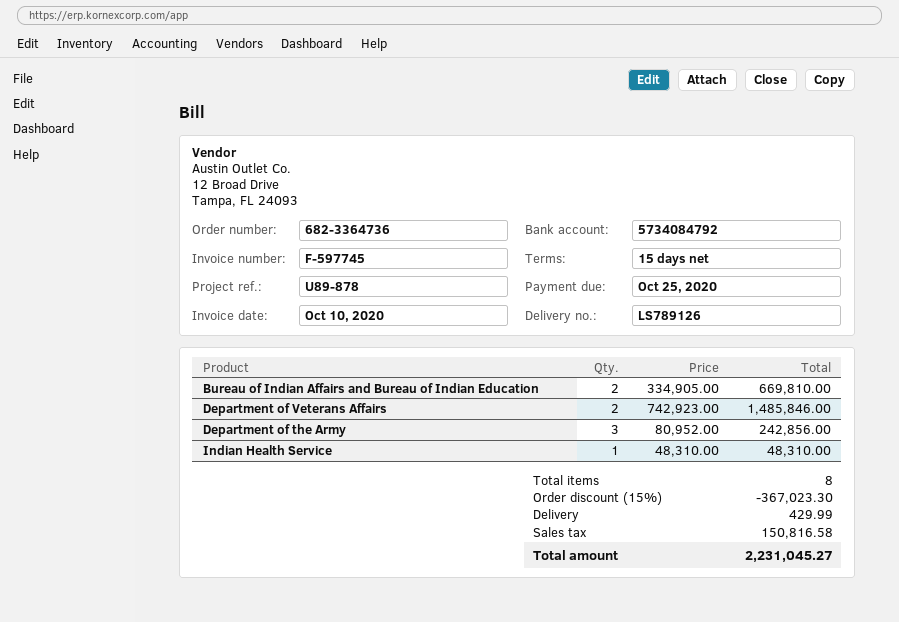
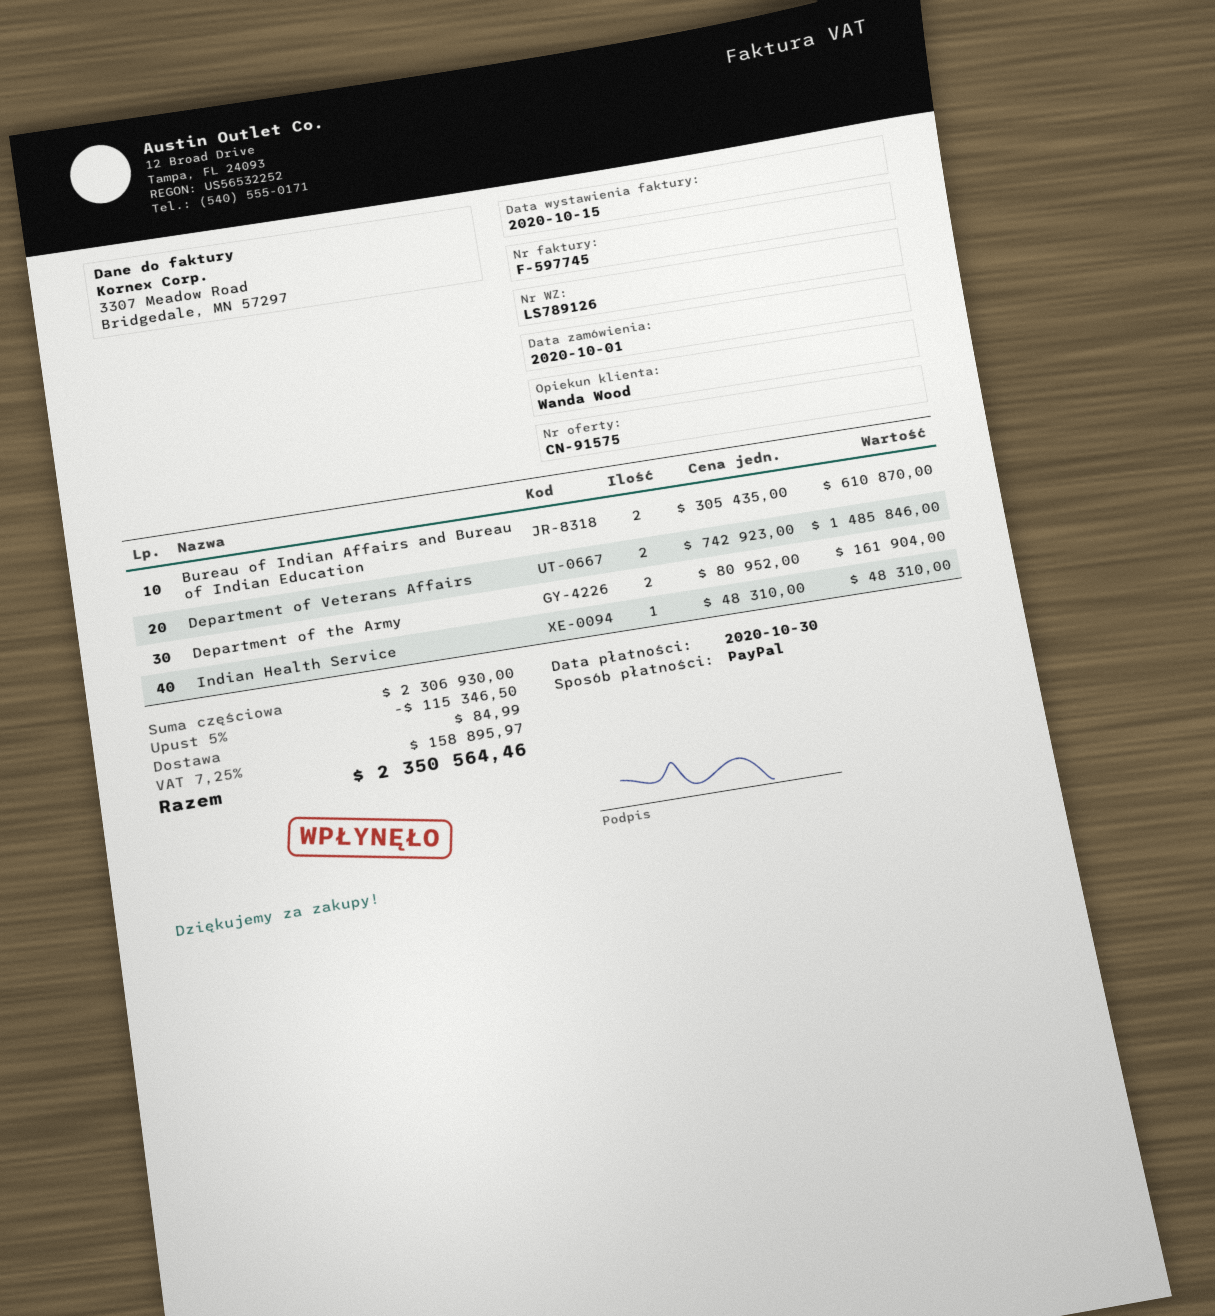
invoice date: 2020-10-10 -> 2020-10-15
due date: 2020-10-25 -> 2020-10-30
Bureau of Indian Affairs and Bureau of Indian Education: 2 x 334905.00 = 669810.00 -> 2 x 305435.00 = 610870.00
Department of the Army: 3 x 80952.00 = 242856.00 -> 2 x 80952.00 = 161904.00
discount: 15% = 367023.30 -> 5% = 115346.50
shipping: 429.99 -> 84.99
tax: 150816.58 -> 158895.97
total: 2231045.27 -> 2350564.46

